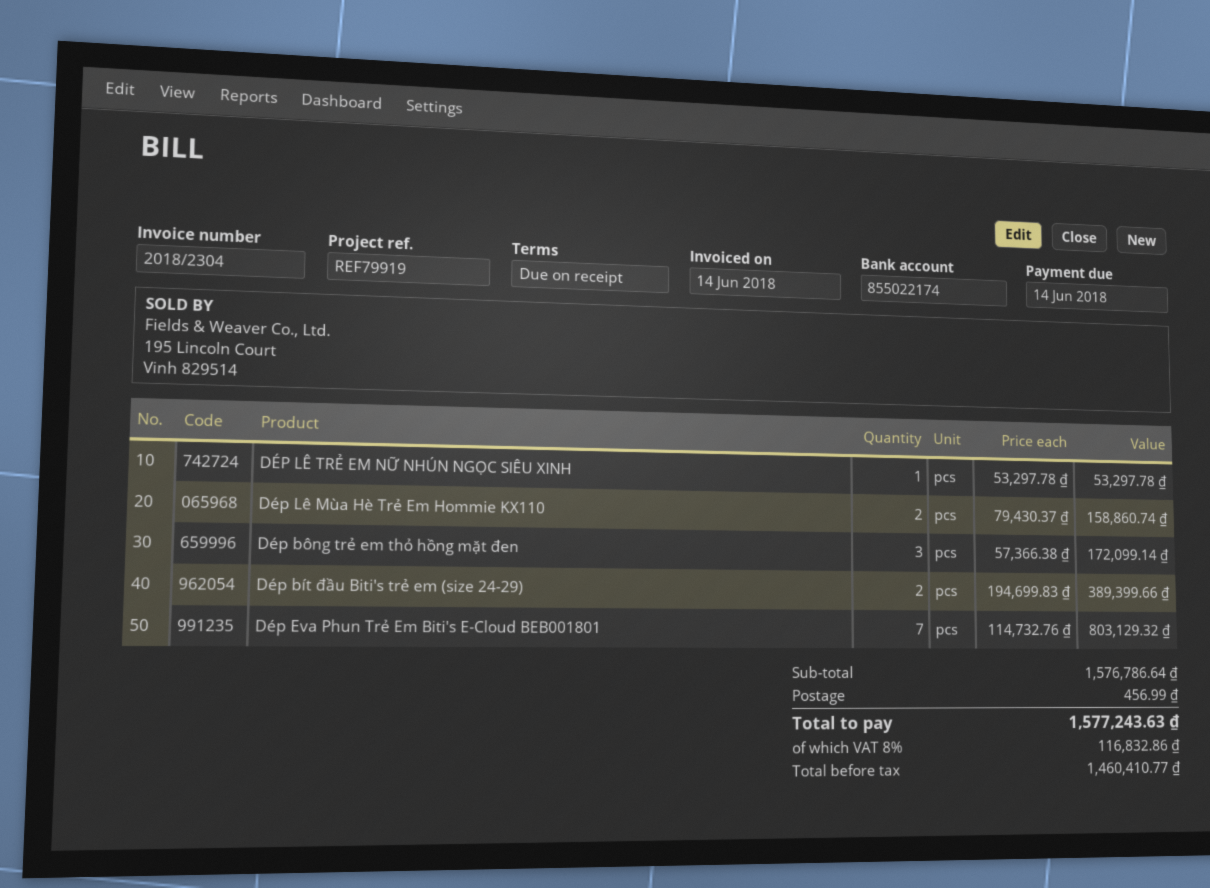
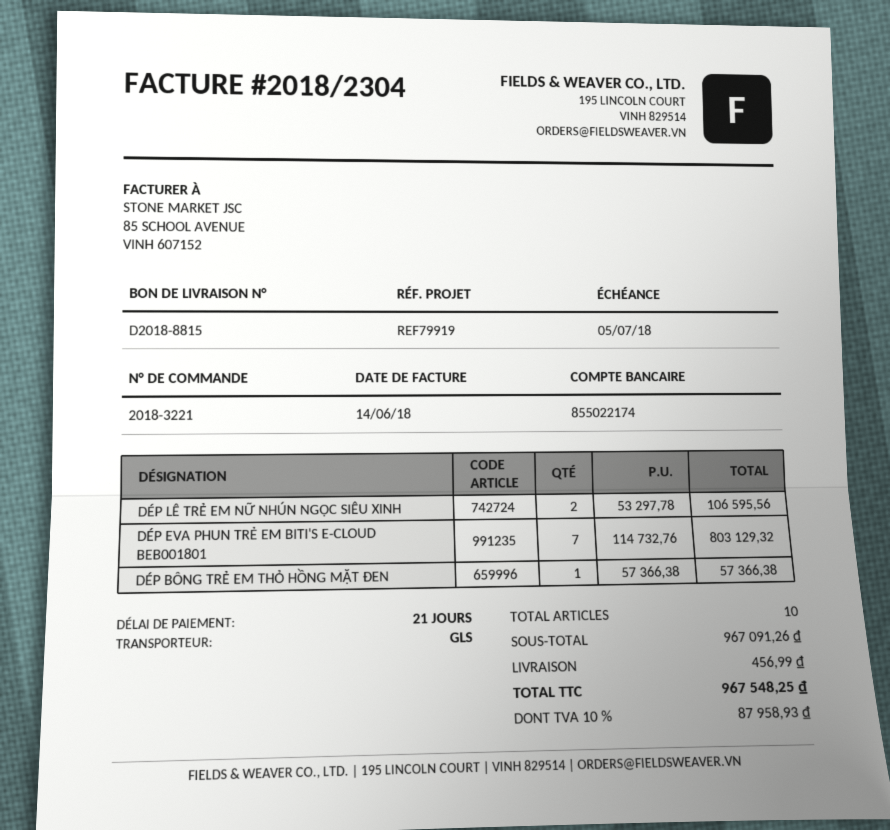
payment terms: on receipt -> 21 days
due date: 2018-06-14 -> 2018-07-05
DÉP LÊ TRẺ EM NỮ NHÚN NGỌC SIÊU XINH: 1 x 53297.78 = 53297.78 -> 2 x 53297.78 = 106595.56
Dép Lê Mùa Hè Trẻ Em Hommie KX110: 2 x 79430.37 = 158860.74 -> none
Dép bông trẻ em thỏ hồng mặt đen: 3 x 57366.38 = 172099.14 -> 1 x 57366.38 = 57366.38
Dép bít đầu Biti's trẻ em (size 24-29): 2 x 194699.83 = 389399.66 -> none
subtotal: 1576786.64 -> 967091.26
tax: 8% = 116832.86 -> 10% = 87958.93
total: 1577243.63 -> 967548.25

